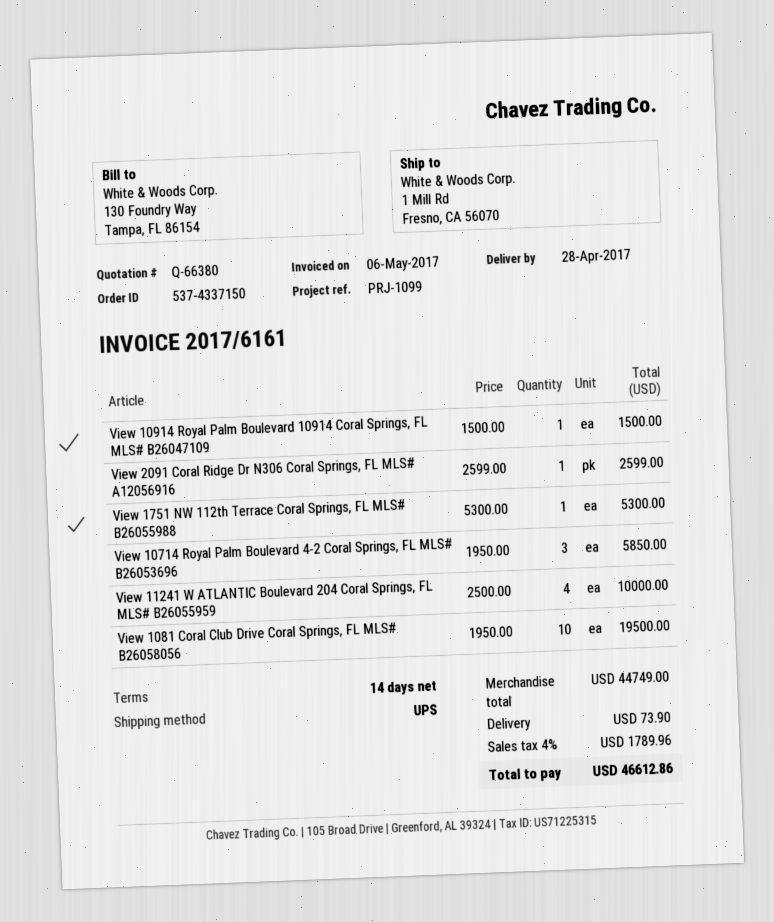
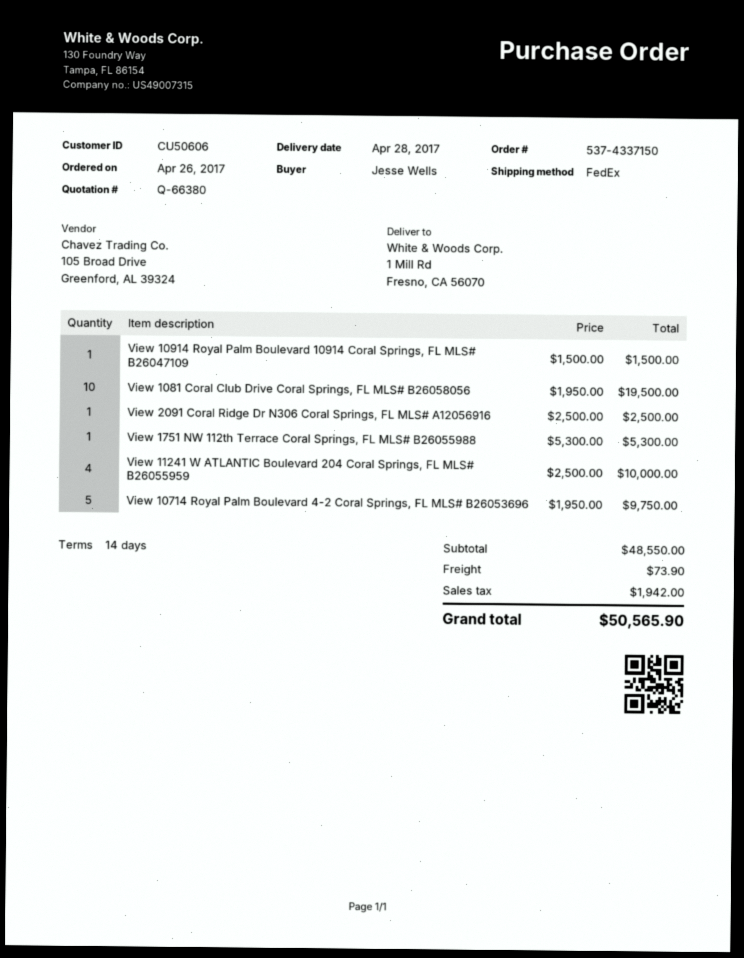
shipping method: UPS -> FedEx
View 2091 Coral Ridge Dr N306 Coral Springs, FL MLS# A12056916: 1 x 2599.00 = 2599.00 -> 1 x 2500.00 = 2500.00
View 10714 Royal Palm Boulevard 4-2 Coral Springs, FL MLS# B26053696: 3 x 1950.00 = 5850.00 -> 5 x 1950.00 = 9750.00
subtotal: 44749.00 -> 48550.00
tax: 1789.96 -> 1942.00
total: 46612.86 -> 50565.90

